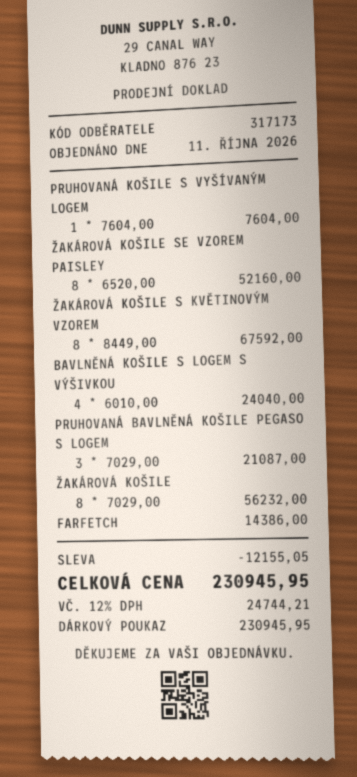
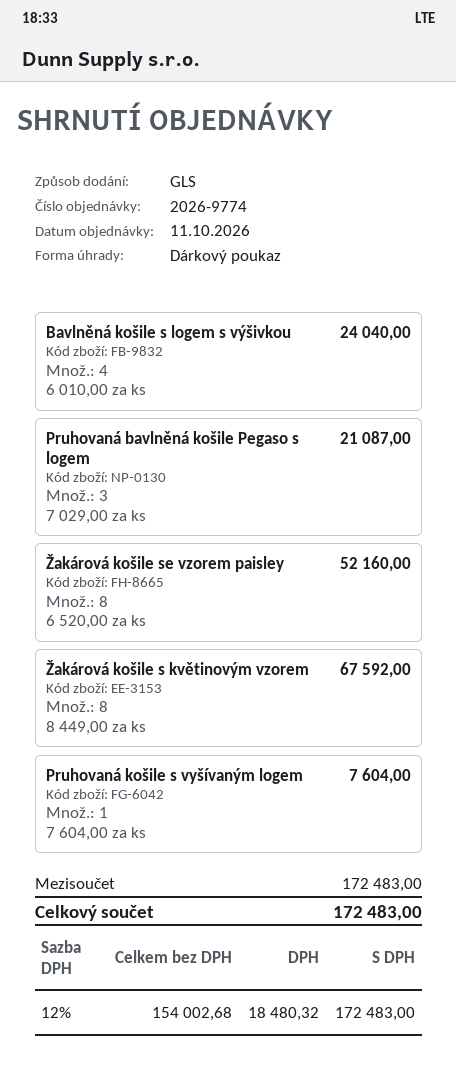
ŽAKÁROVÁ KOŠILE: 8 x 7029.00 = 56232.00 -> none
FARFETCH: 1 x 14386.00 = 14386.00 -> none
discount: 12155.05 -> none
tax: 12% = 24744.21 -> 12% = 18480.32
total: 230945.95 -> 172483.00

